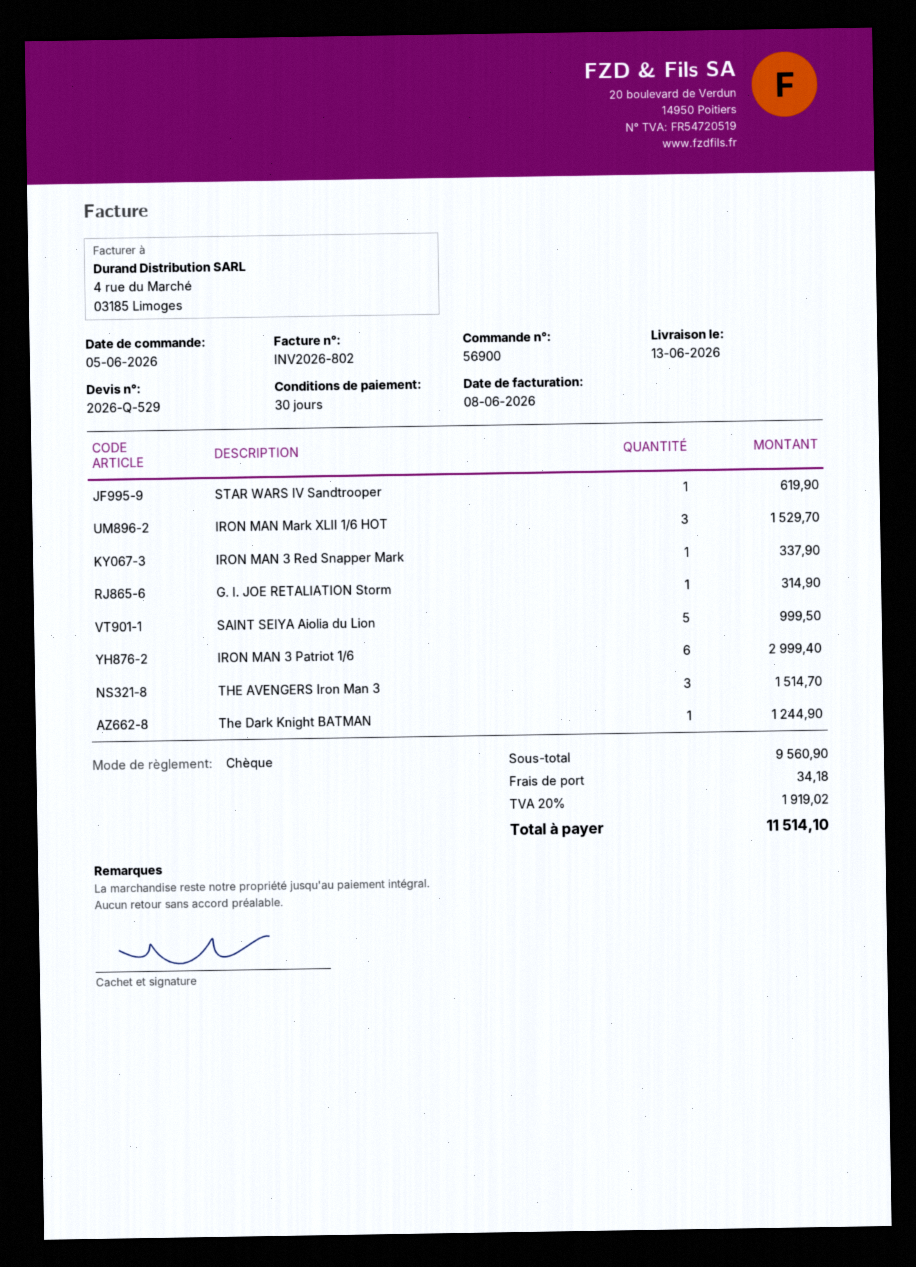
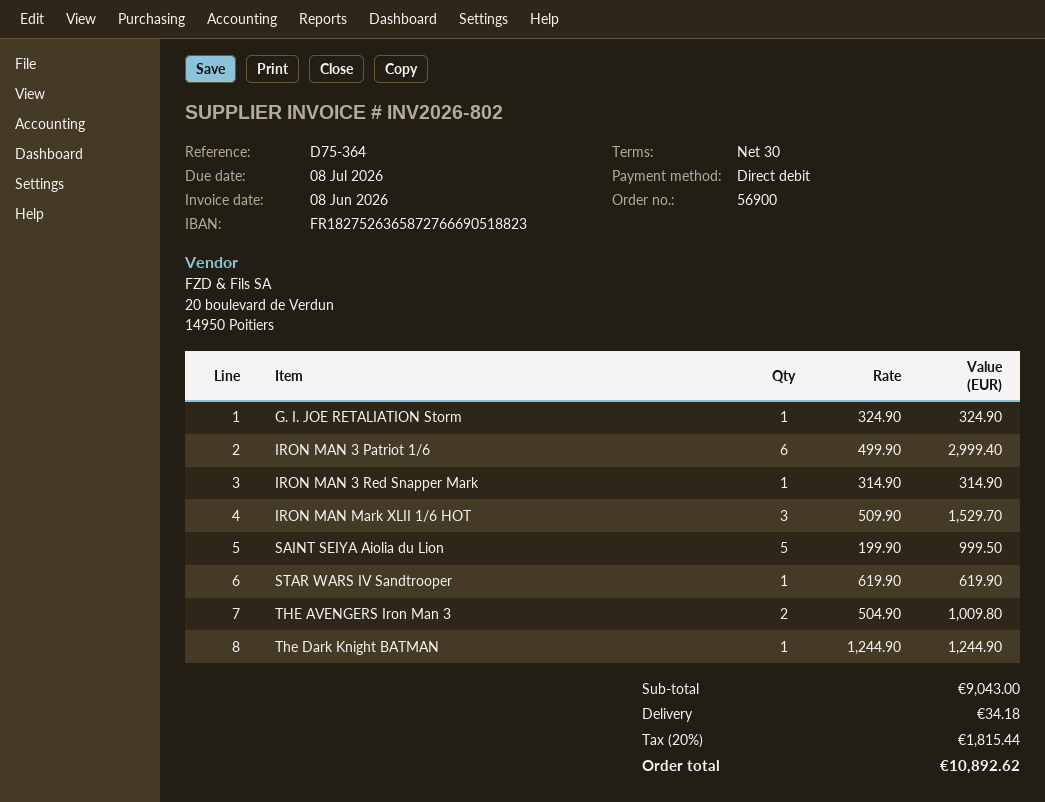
payment method: cheque -> direct debit
IRON MAN 3 Red Snapper Mark: 1 for 337.90 -> 1 for 314.90
G. I. JOE RETALIATION Storm: 1 for 314.90 -> 1 for 324.90
THE AVENGERS Iron Man 3: 3 for 1514.70 -> 2 for 1009.80
subtotal: 9560.90 -> 9043.00
tax: 20% = 1919.02 -> 20% = 1815.44
total: 11514.10 -> 10892.62

